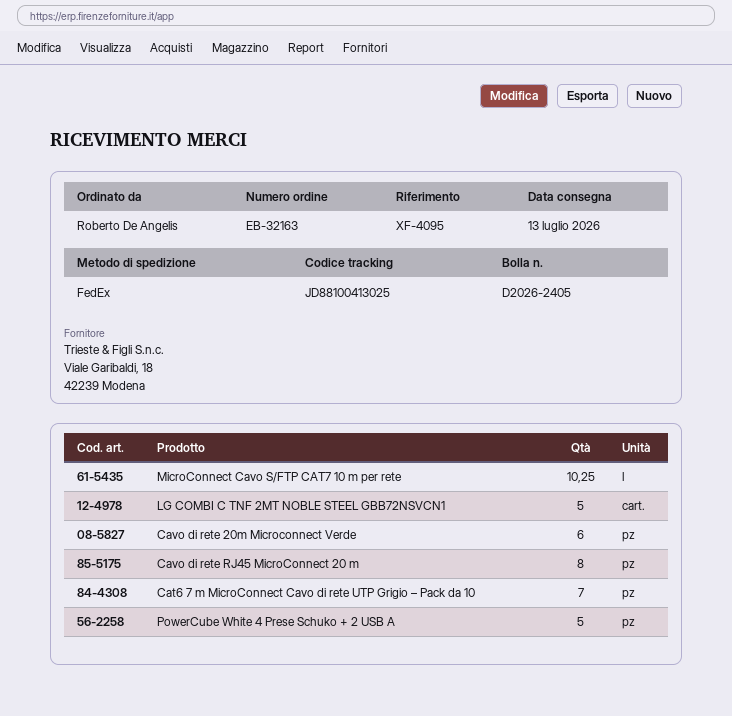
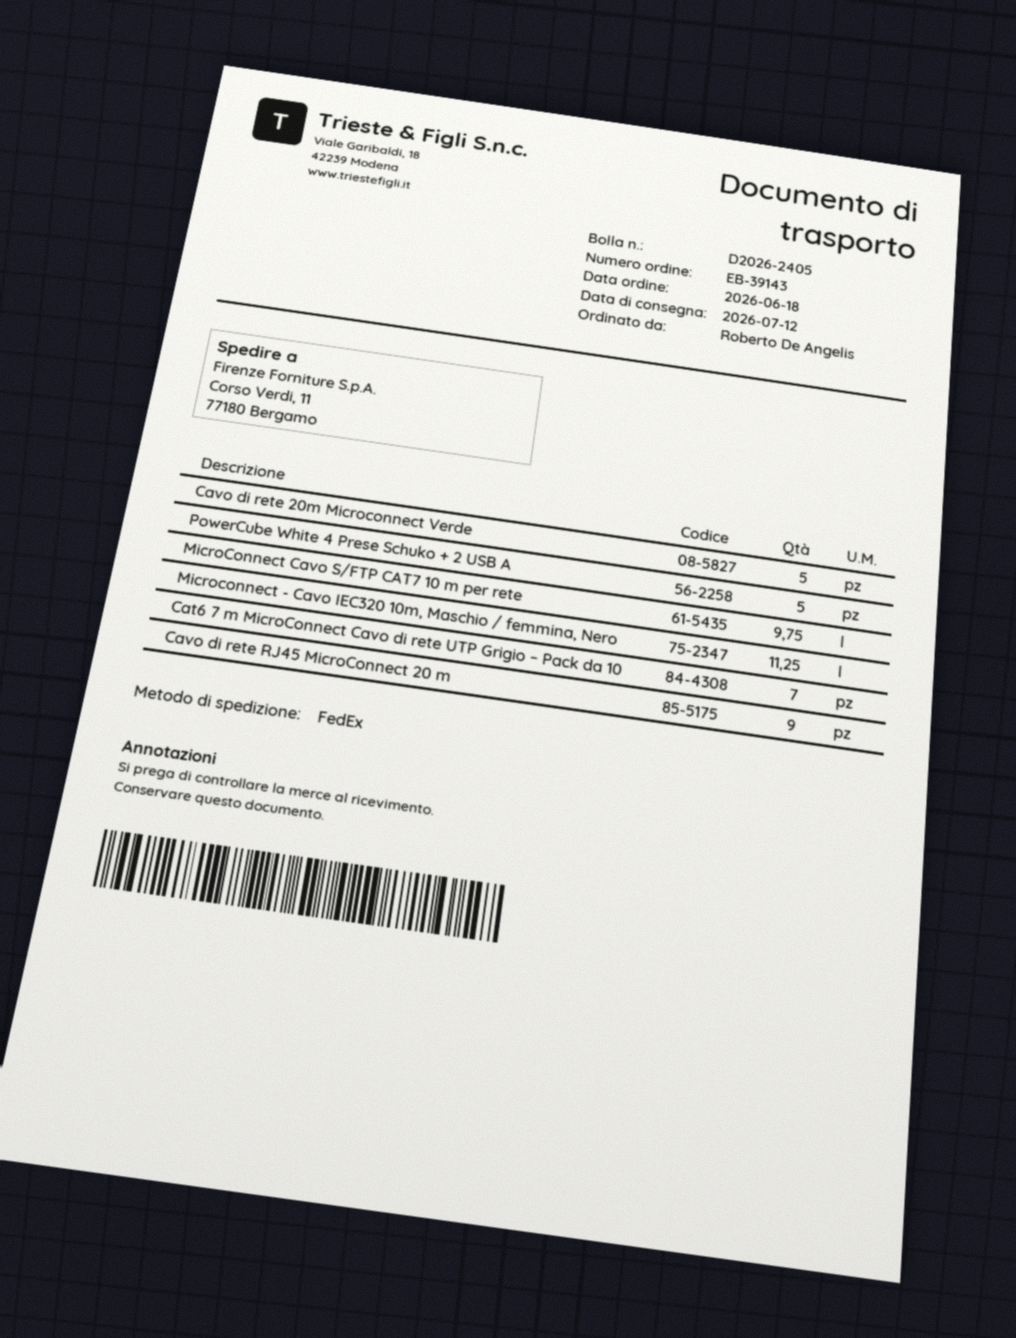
order number: EB-32163 -> EB-39143
delivery date: 2026-07-13 -> 2026-07-12
MicroConnect Cavo S/FTP CAT7 10 m per rete: 10.25 -> 9.75
LG COMBI C TNF 2MT NOBLE STEEL GBB72NSVCN1: 5 -> none
Cavo di rete 20m Microconnect Verde: 6 -> 5
Cavo di rete RJ45 MicroConnect 20 m: 8 -> 9
Microconnect - Cavo IEC320 10m, Maschio / femmina, Nero: none -> 11.25

